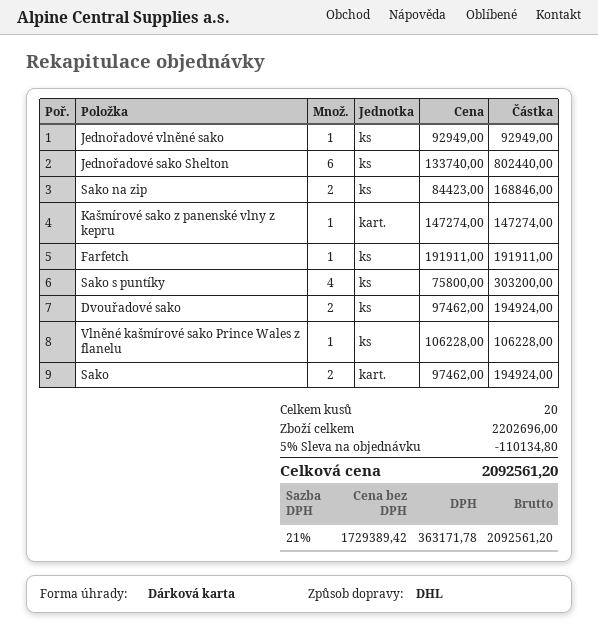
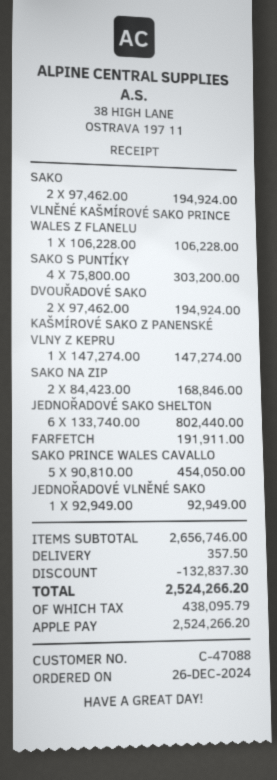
payment method: gift card -> Apple Pay
SAKO PRINCE WALES CAVALLO: none -> 5 x 90810.00 = 454050.00
subtotal: 2202696.00 -> 2656746.00
discount: 110134.80 -> 132837.30
shipping: none -> 357.50
tax: 363171.78 -> 438095.79
total: 2092561.20 -> 2524266.20

